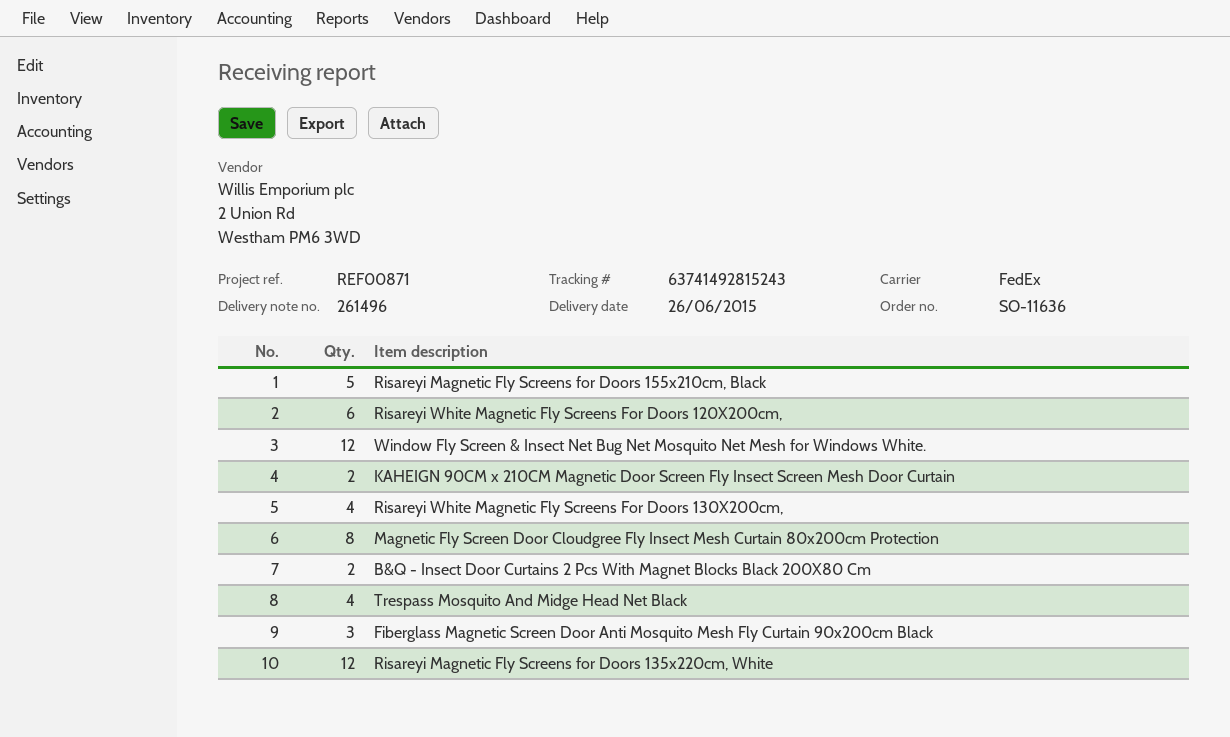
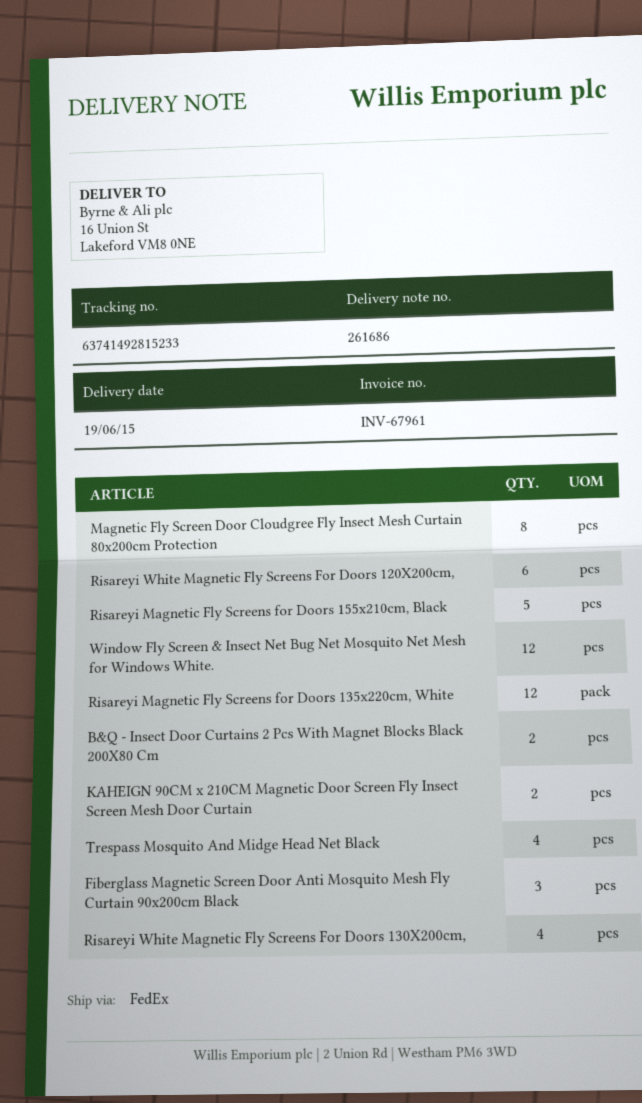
delivery note number: 261496 -> 261686
delivery date: 2015-06-26 -> 2015-06-19
tracking number: 63741492815243 -> 63741492815233

